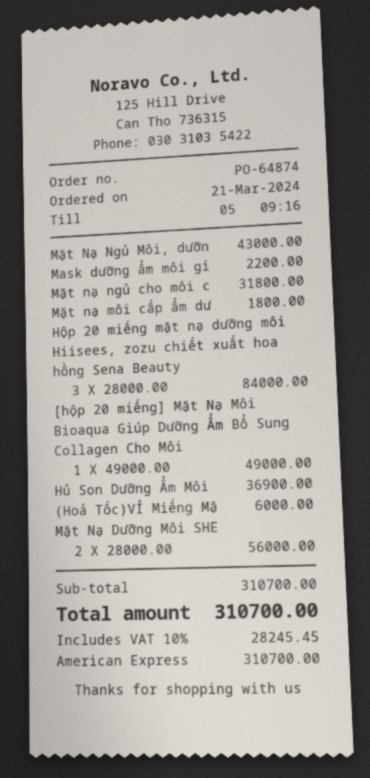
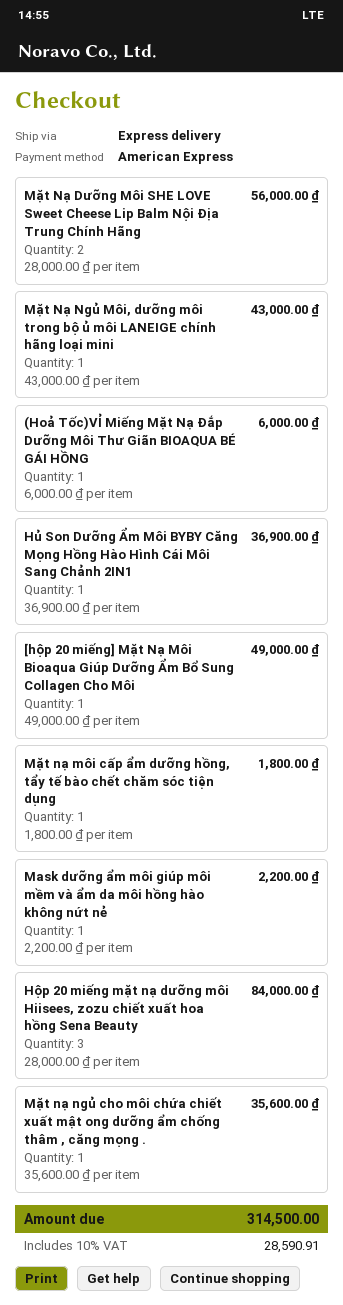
Mặt nạ ngủ cho môi c: 1 x 31800.00 = 31800.00 -> 1 x 35600.00 = 35600.00
tax: 10% = 28245.45 -> 10% = 28590.91
total: 310700.00 -> 314500.00

